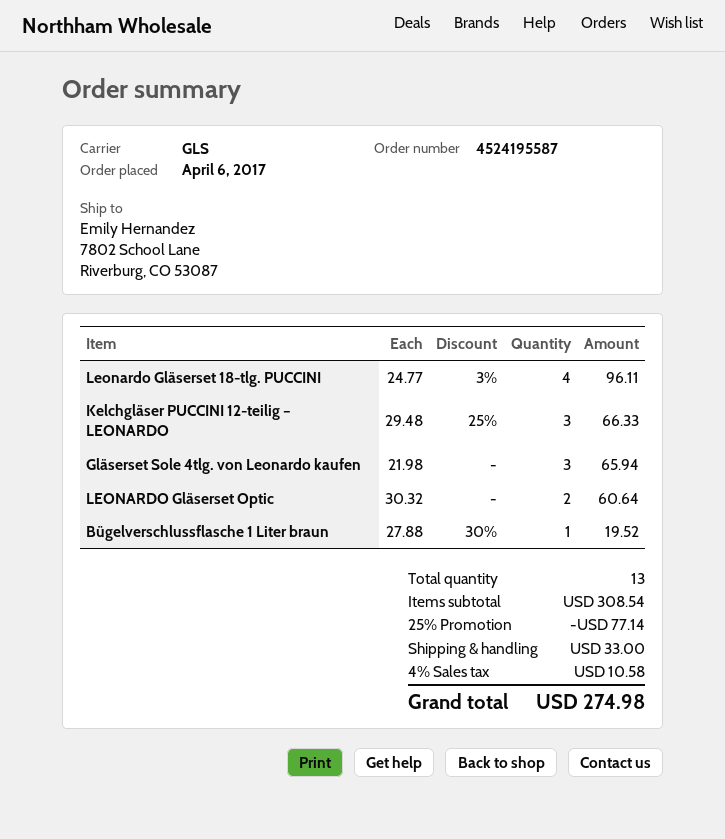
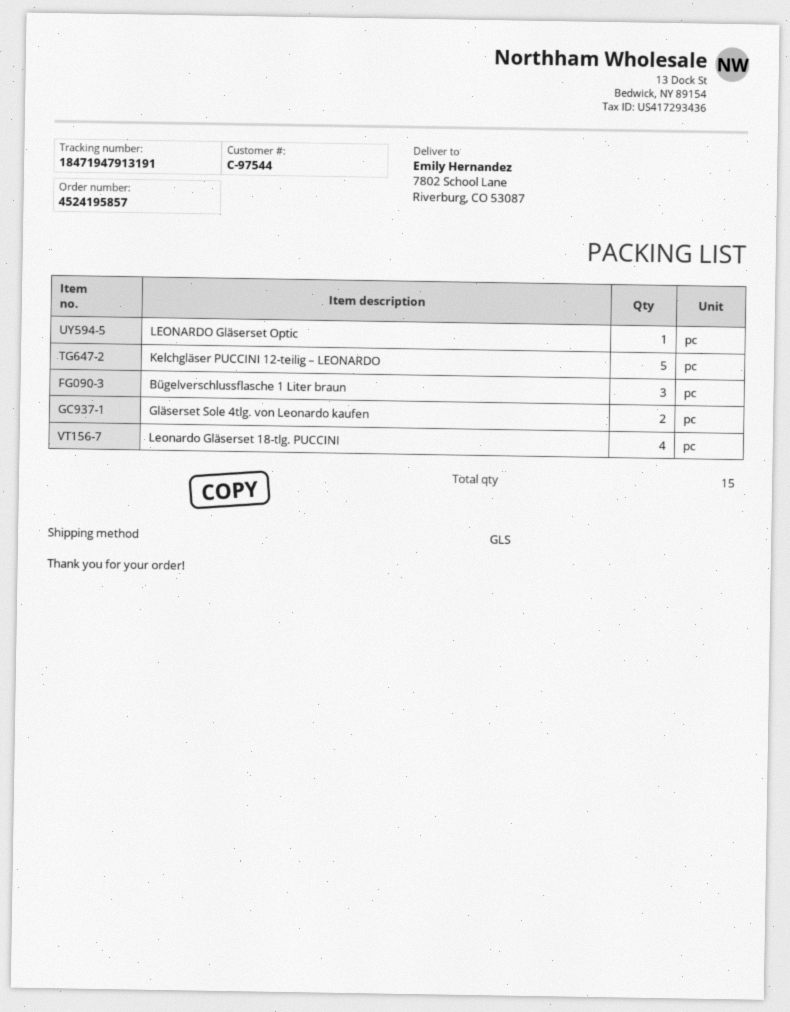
order number: 4524195587 -> 4524195857
Kelchgläser PUCCINI 12-teilig – LEONARDO: 3 -> 5
Gläserset Sole 4tlg. von Leonardo kaufen: 3 -> 2
LEONARDO Gläserset Optic: 2 -> 1
Bügelverschlussflasche 1 Liter braun: 1 -> 3
total quantity: 13 -> 15

